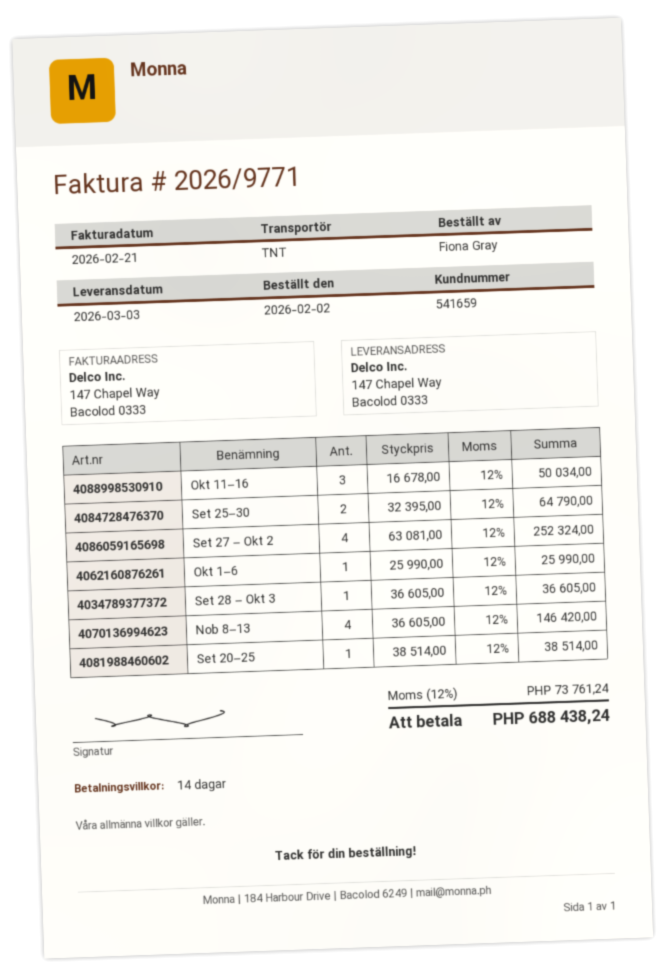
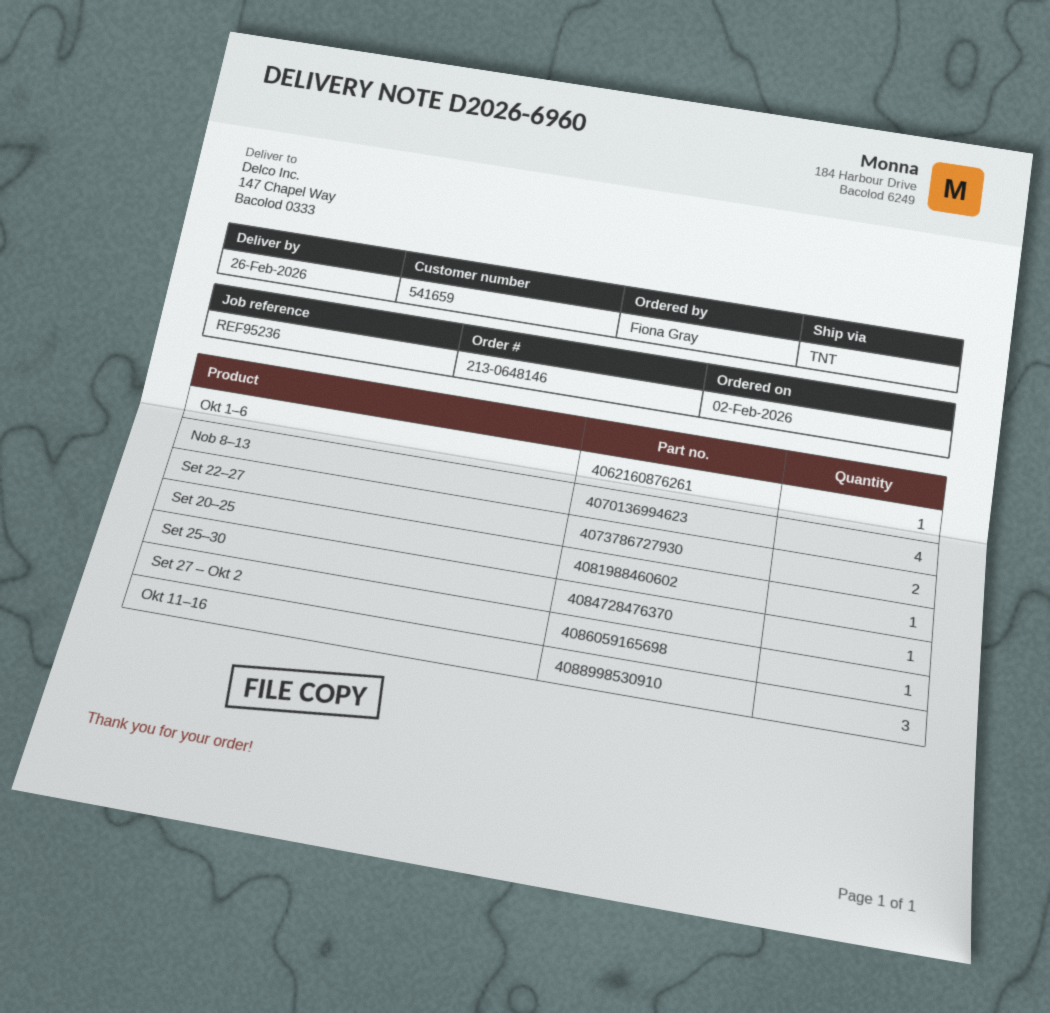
delivery date: 2026-03-03 -> 2026-02-26
Set 25–30: 2 -> 1
Set 27 – Okt 2: 4 -> 1
Set 28 – Okt 3: 1 -> none
Set 22–27: none -> 2

